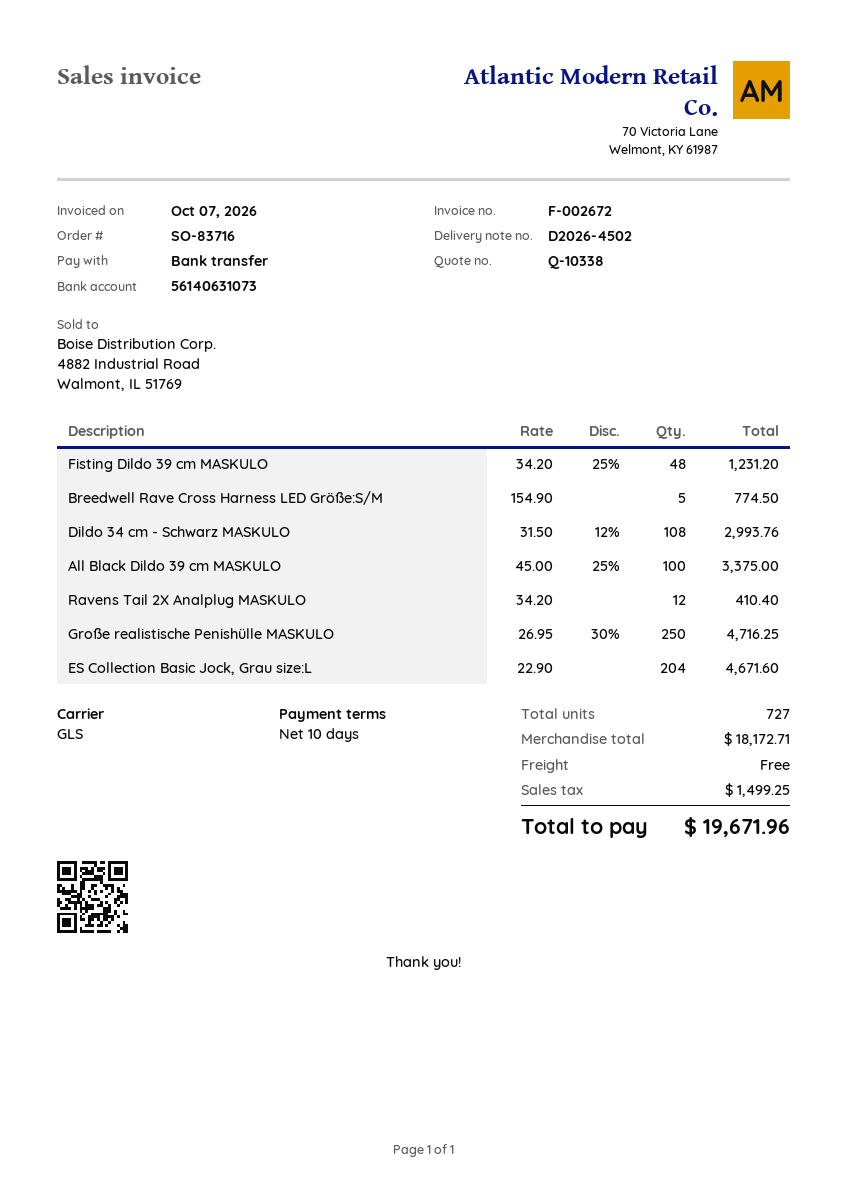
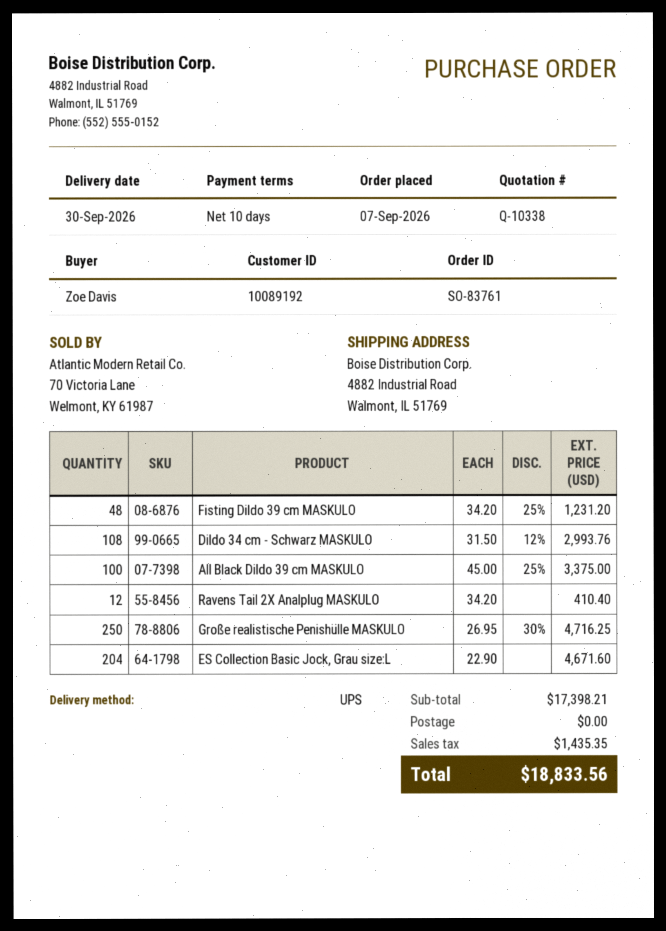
order number: SO-83716 -> SO-83761
shipping method: GLS -> UPS
Breedwell Rave Cross Harness LED Größe:S/M: 5 x 154.90 = 774.50 -> none
subtotal: 18172.71 -> 17398.21
tax: 1499.25 -> 1435.35
total: 19671.96 -> 18833.56

